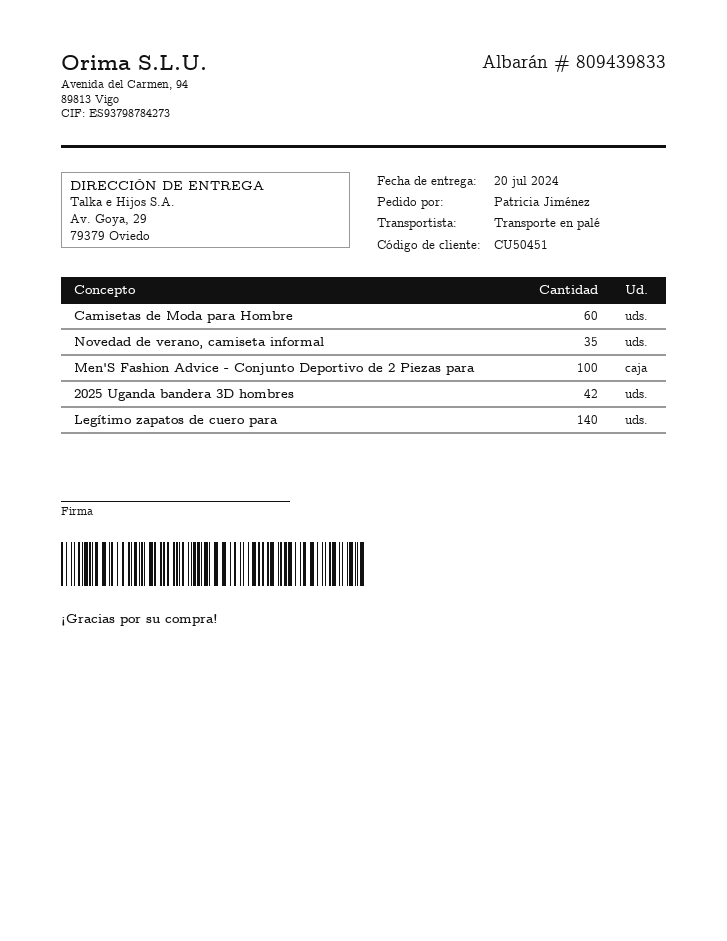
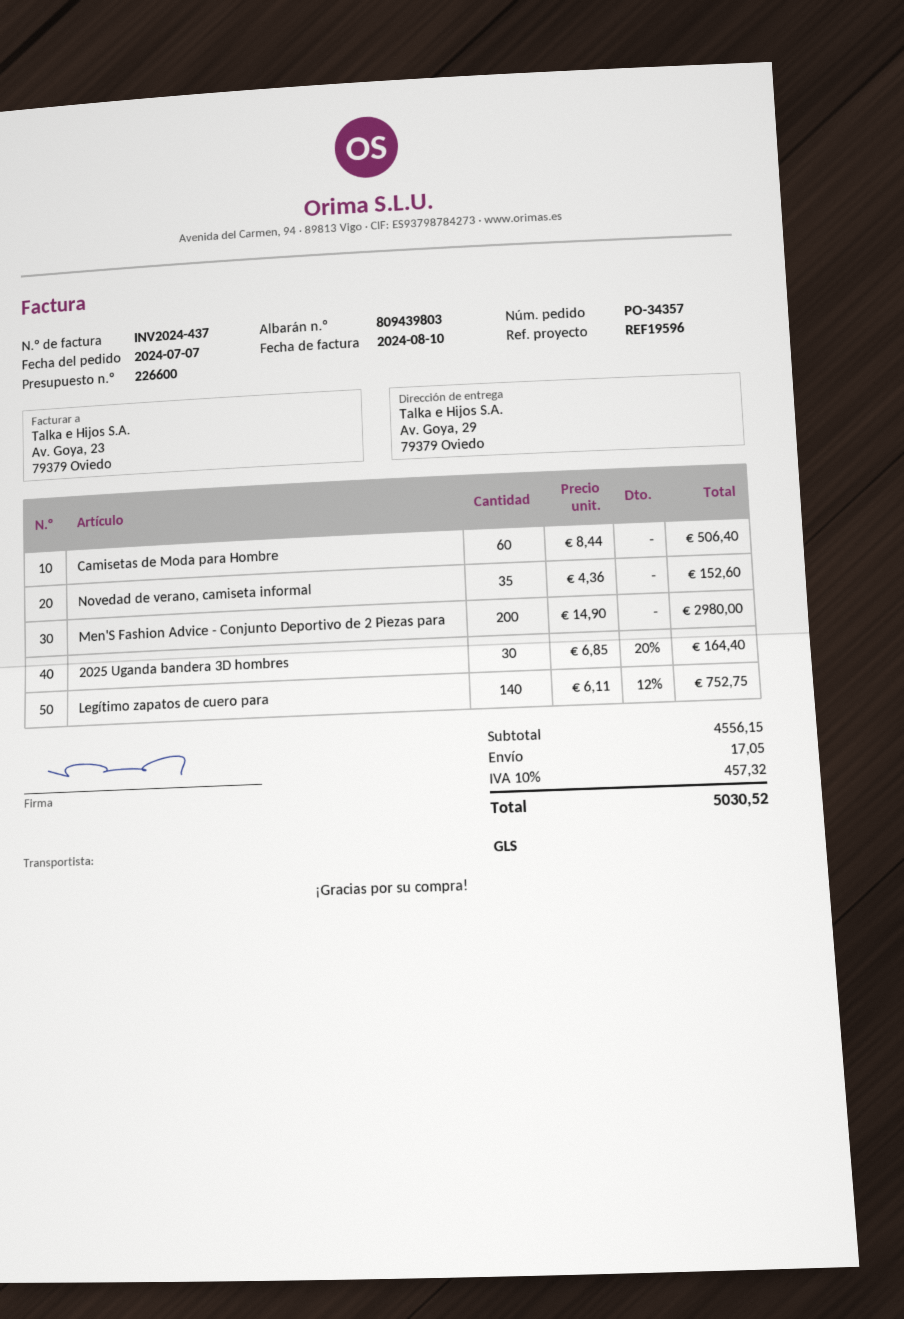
delivery note number: 809439833 -> 809439803
shipping method: pallet freight -> GLS
Men'S Fashion Advice - Conjunto Deportivo de 2 Piezas para: 100 -> 200
2025 Uganda bandera 3D hombres: 42 -> 30

